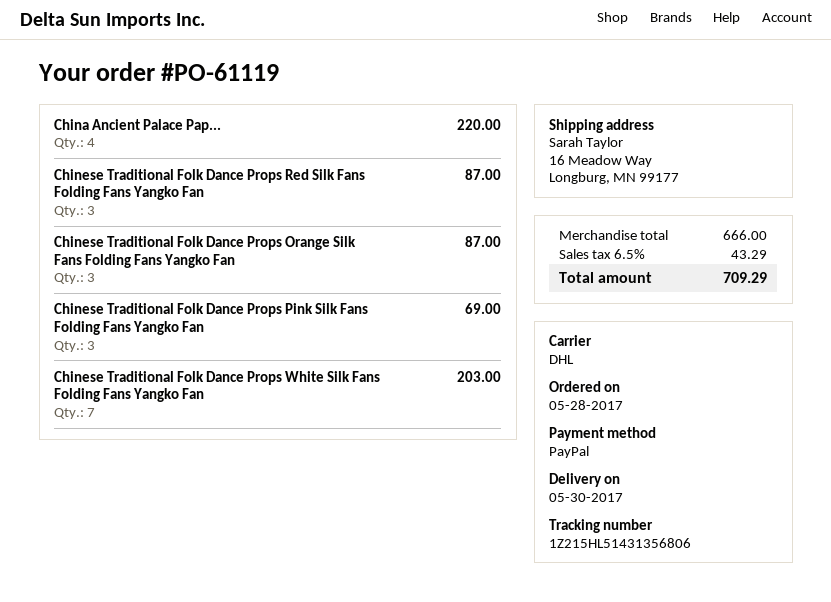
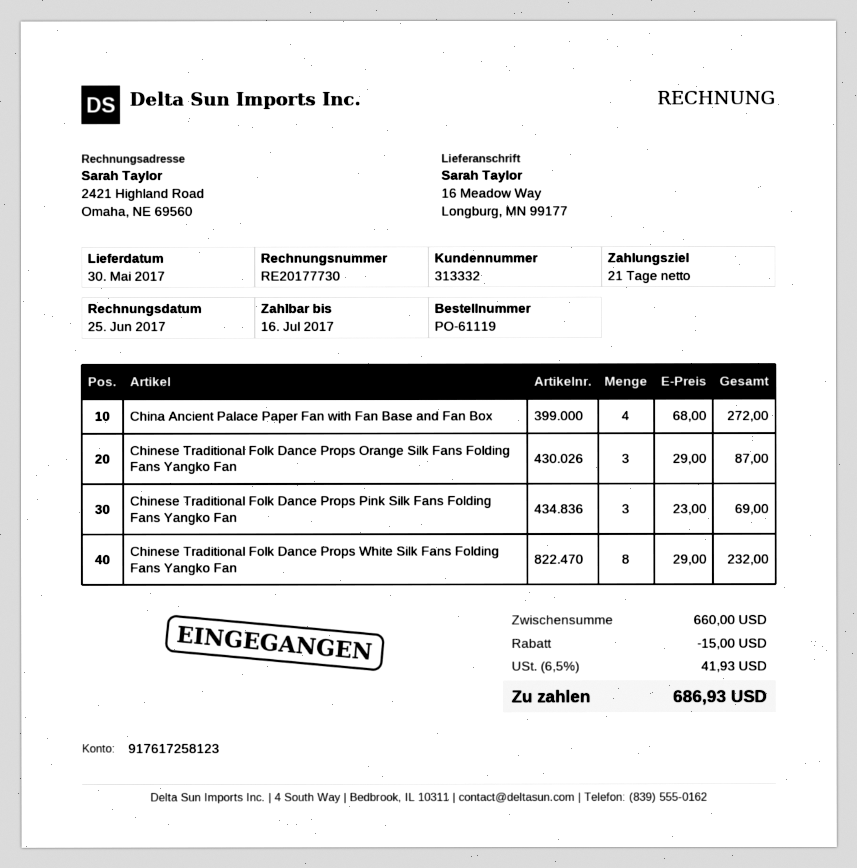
China Ancient Palace Pap...: 4 for 220.00 -> 4 for 272.00
Chinese Traditional Folk Dance Props Red Silk Fans Folding Fans Yangko Fan: 3 for 87.00 -> none
Chinese Traditional Folk Dance Props White Silk Fans Folding Fans Yangko Fan: 7 for 203.00 -> 8 for 232.00
subtotal: 666.00 -> 660.00
discount: none -> 15.00
tax: 6.5% = 43.29 -> 6.5% = 41.93
total: 709.29 -> 686.93

